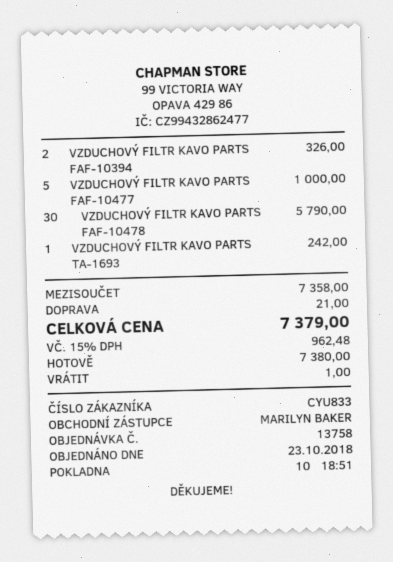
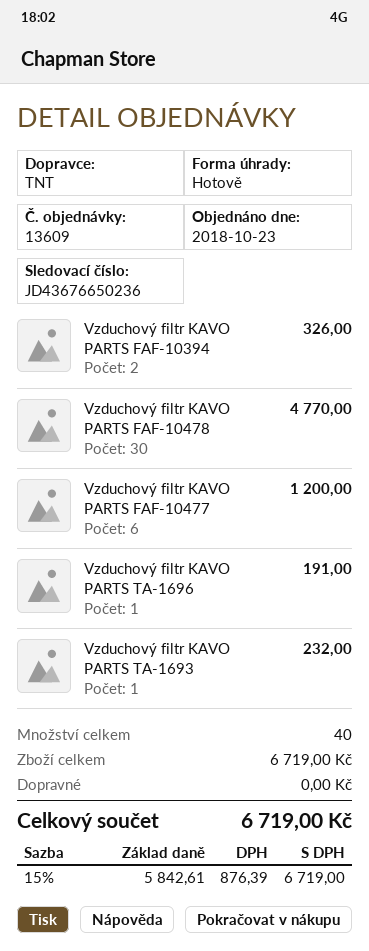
order number: 13758 -> 13609
VZDUCHOVÝ FILTR KAVO PARTS FAF-10477: 5 for 1000.00 -> 6 for 1200.00
VZDUCHOVÝ FILTR KAVO PARTS FAF-10478: 30 for 5790.00 -> 30 for 4770.00
VZDUCHOVÝ FILTR KAVO PARTS TA-1693: 1 for 242.00 -> 1 for 232.00
Vzduchový filtr KAVO PARTS TA-1696: none -> 1 for 191.00
subtotal: 7358.00 -> 6719.00
shipping: 21.00 -> 0.00
tax: 15% = 962.48 -> 15% = 876.39
total: 7379.00 -> 6719.00

